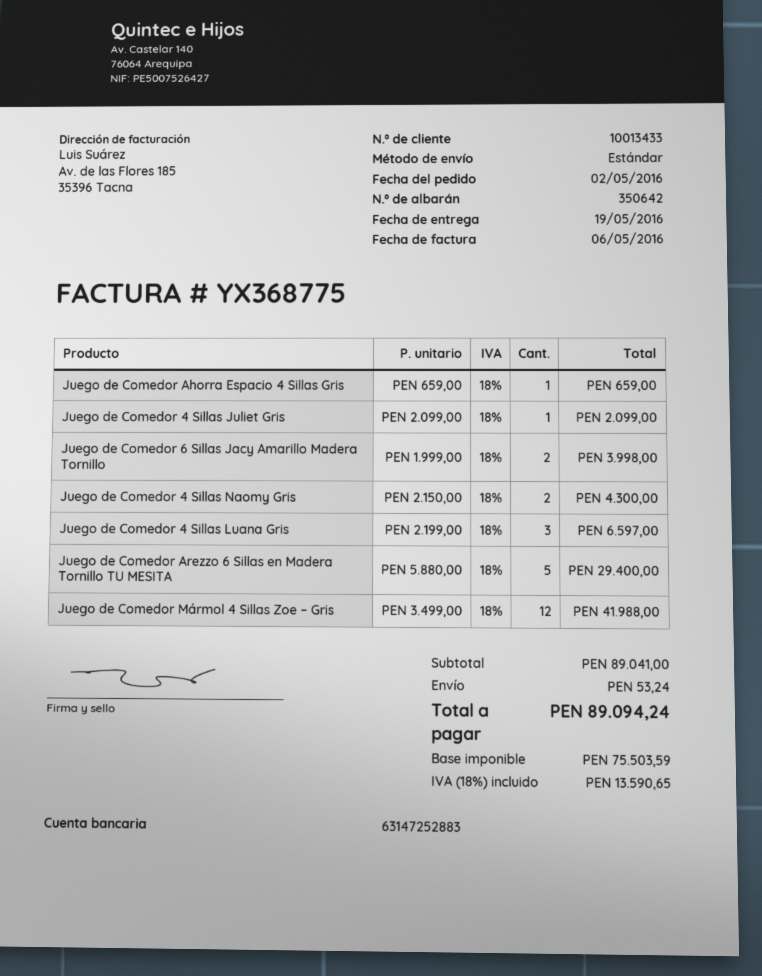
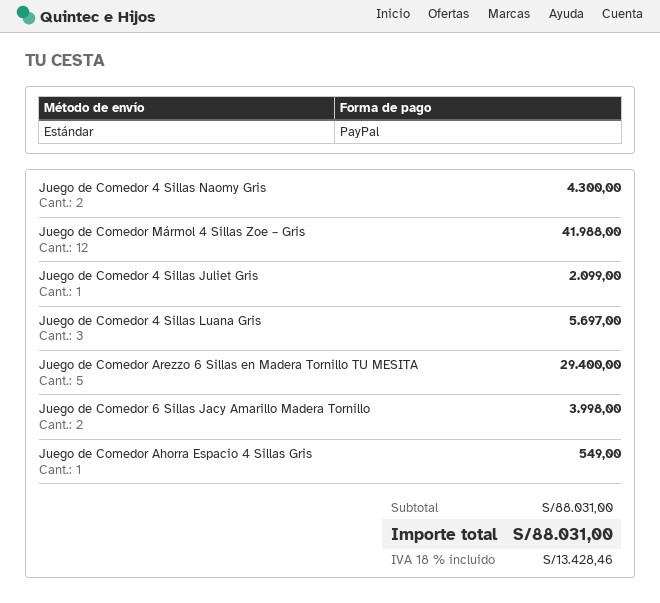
Juego de Comedor Ahorra Espacio 4 Sillas Gris: 1 for 659.00 -> 1 for 549.00
Juego de Comedor 4 Sillas Luana Gris: 3 for 6597.00 -> 3 for 5697.00
subtotal: 89041.00 -> 88031.00
shipping: 53.24 -> none
tax: 18% = 13590.65 -> 18% = 13428.46
total: 89094.24 -> 88031.00

